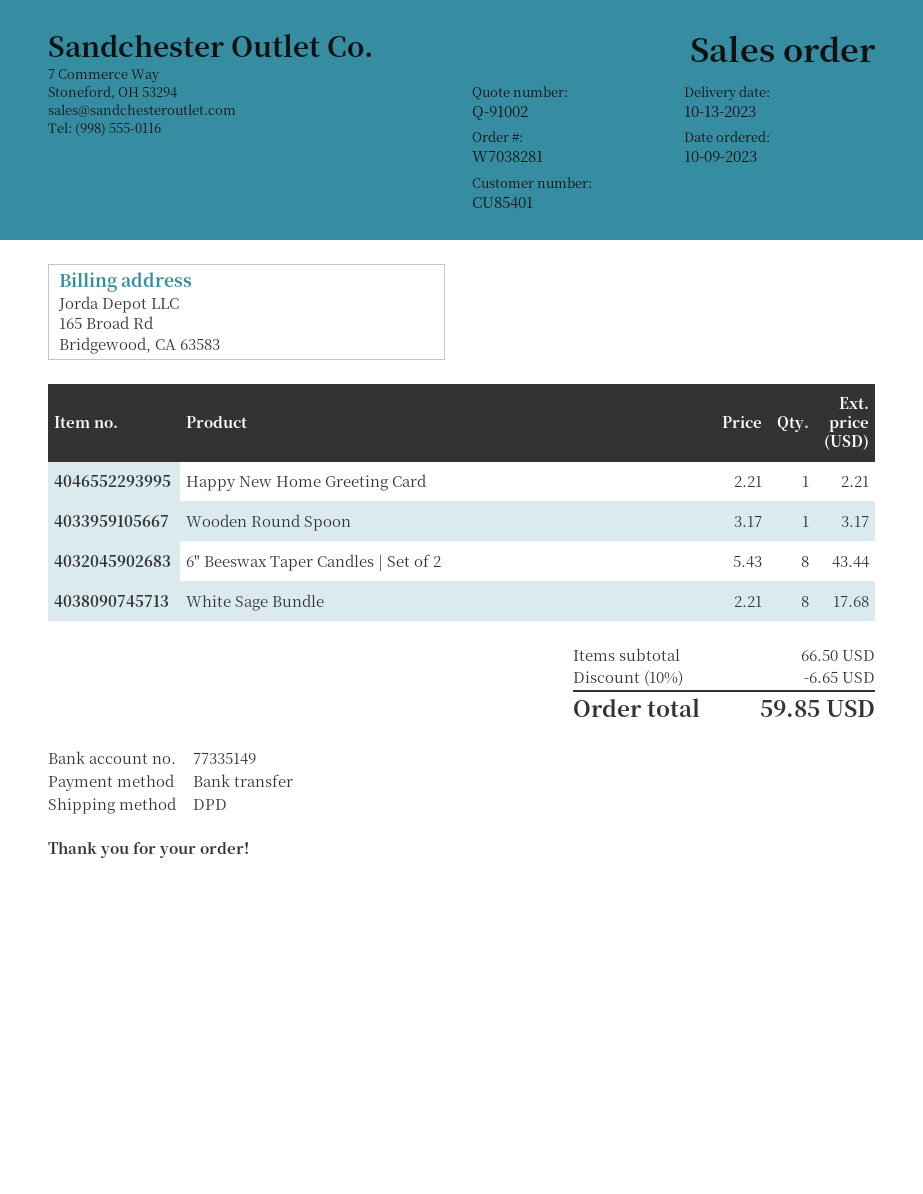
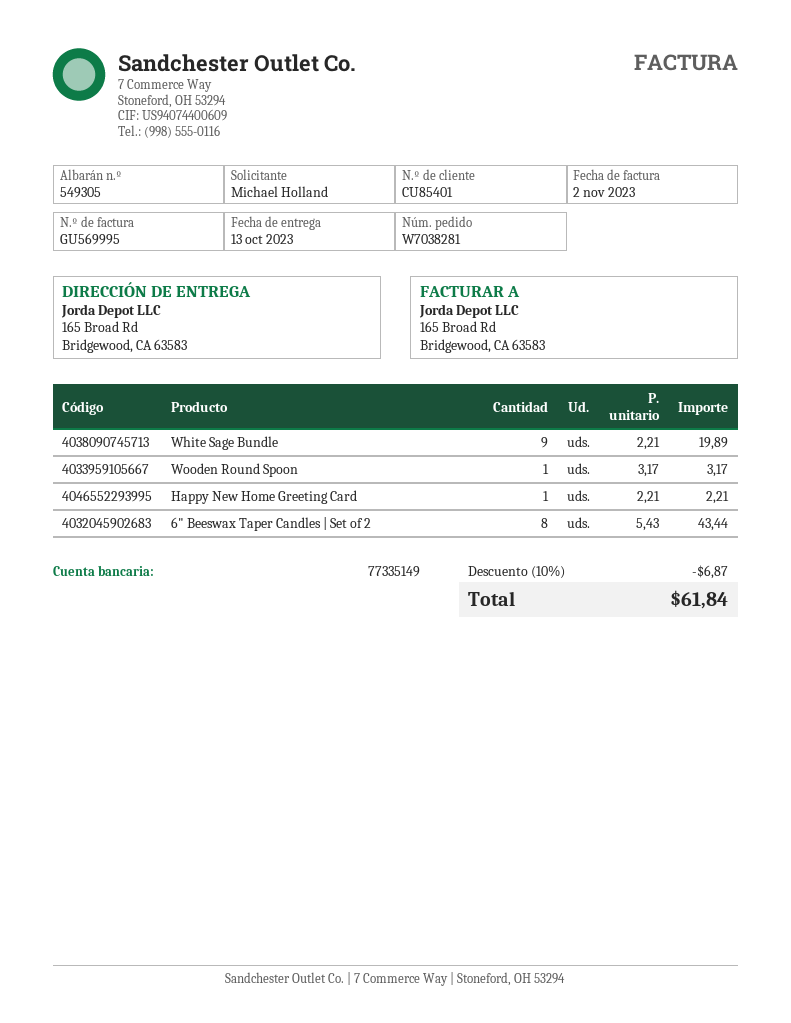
White Sage Bundle: 8 x 2.21 = 17.68 -> 9 x 2.21 = 19.89
discount: 10% = 6.65 -> 10% = 6.87
total: 59.85 -> 61.84

